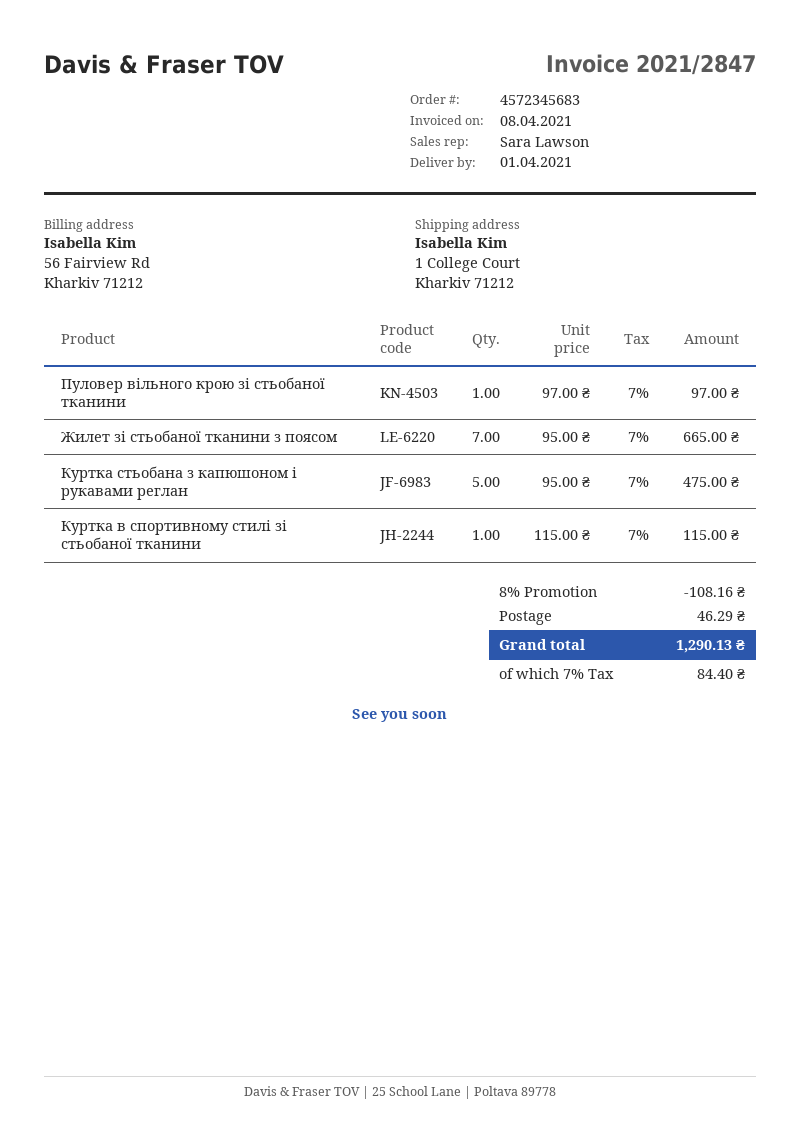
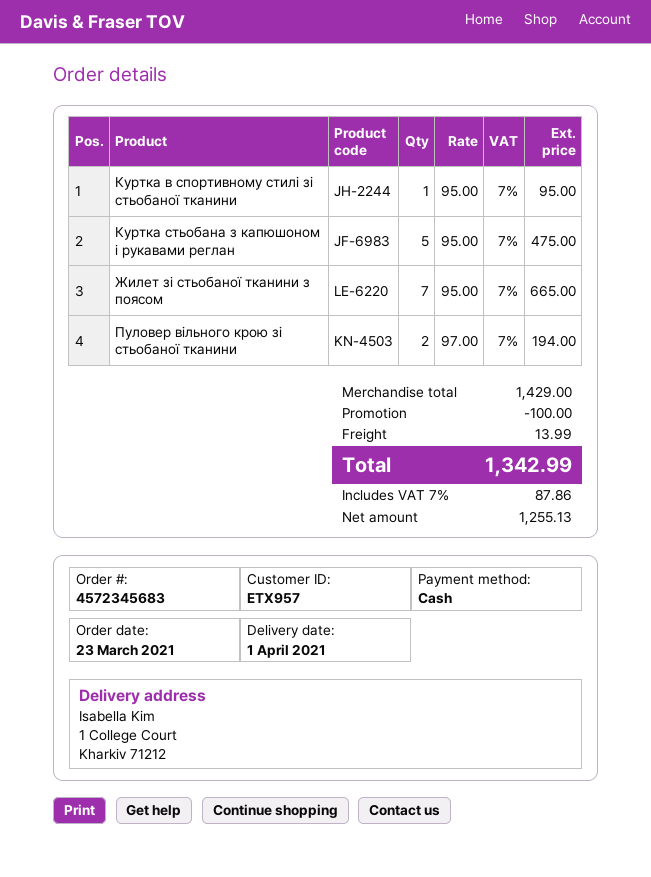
Пуловер вільного крою зі стьобаної тканини: 1 x 97.00 = 97.00 -> 2 x 97.00 = 194.00
Куртка в спортивному стилі зі стьобаної тканини: 1 x 115.00 = 115.00 -> 1 x 95.00 = 95.00
discount: 108.16 -> 100.00
shipping: 46.29 -> 13.99
tax: 7% = 84.40 -> 7% = 87.86
total: 1290.13 -> 1342.99

